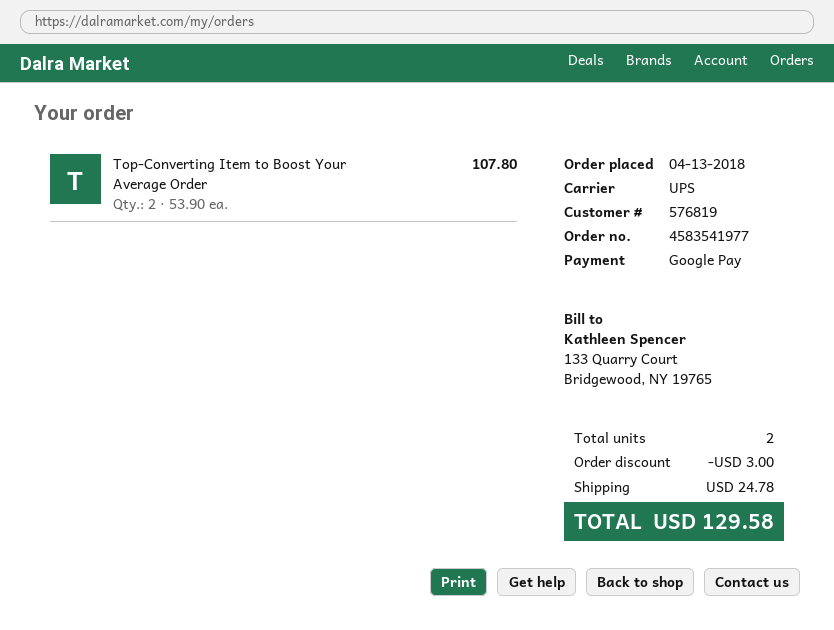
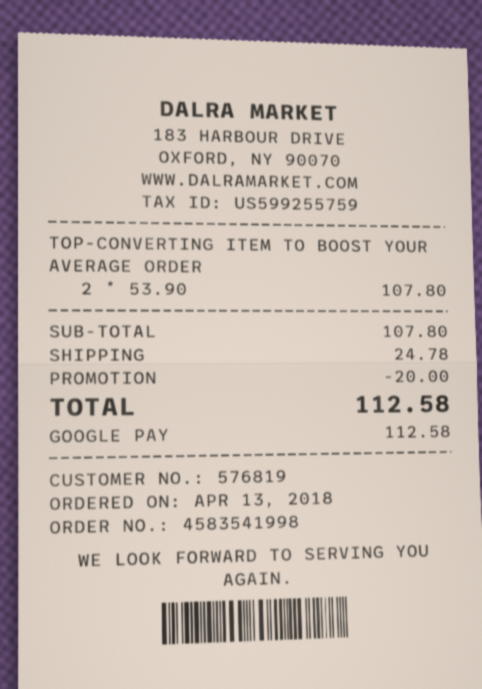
order number: 4583541977 -> 4583541998
discount: 3.00 -> 20.00
total: 129.58 -> 112.58

